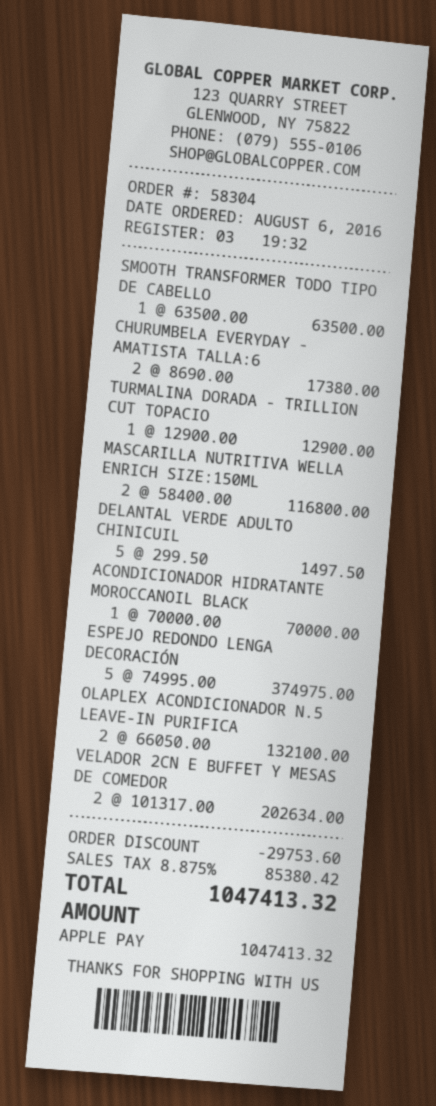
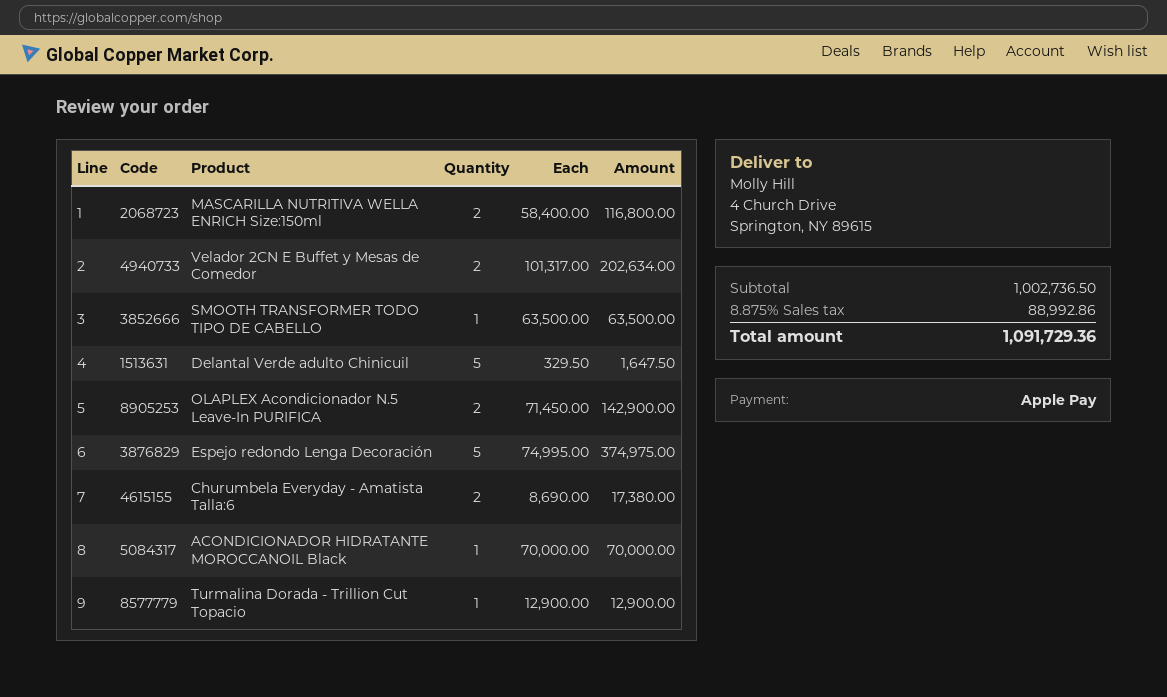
DELANTAL VERDE ADULTO CHINICUIL: 5 x 299.50 = 1497.50 -> 5 x 329.50 = 1647.50
OLAPLEX ACONDICIONADOR N.5 LEAVE-IN PURIFICA: 2 x 66050.00 = 132100.00 -> 2 x 71450.00 = 142900.00
discount: 29753.60 -> none
tax: 8.875% = 85380.42 -> 8.875% = 88992.86
total: 1047413.32 -> 1091729.36

